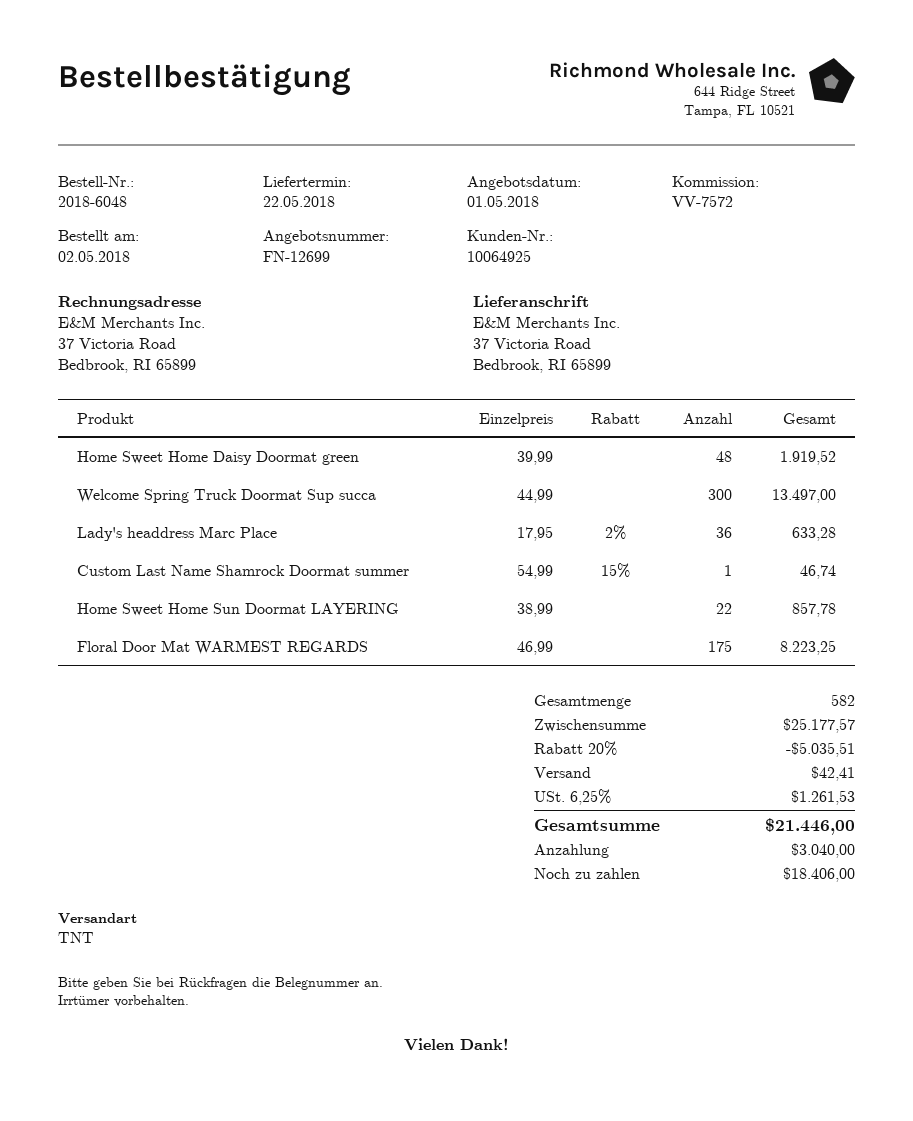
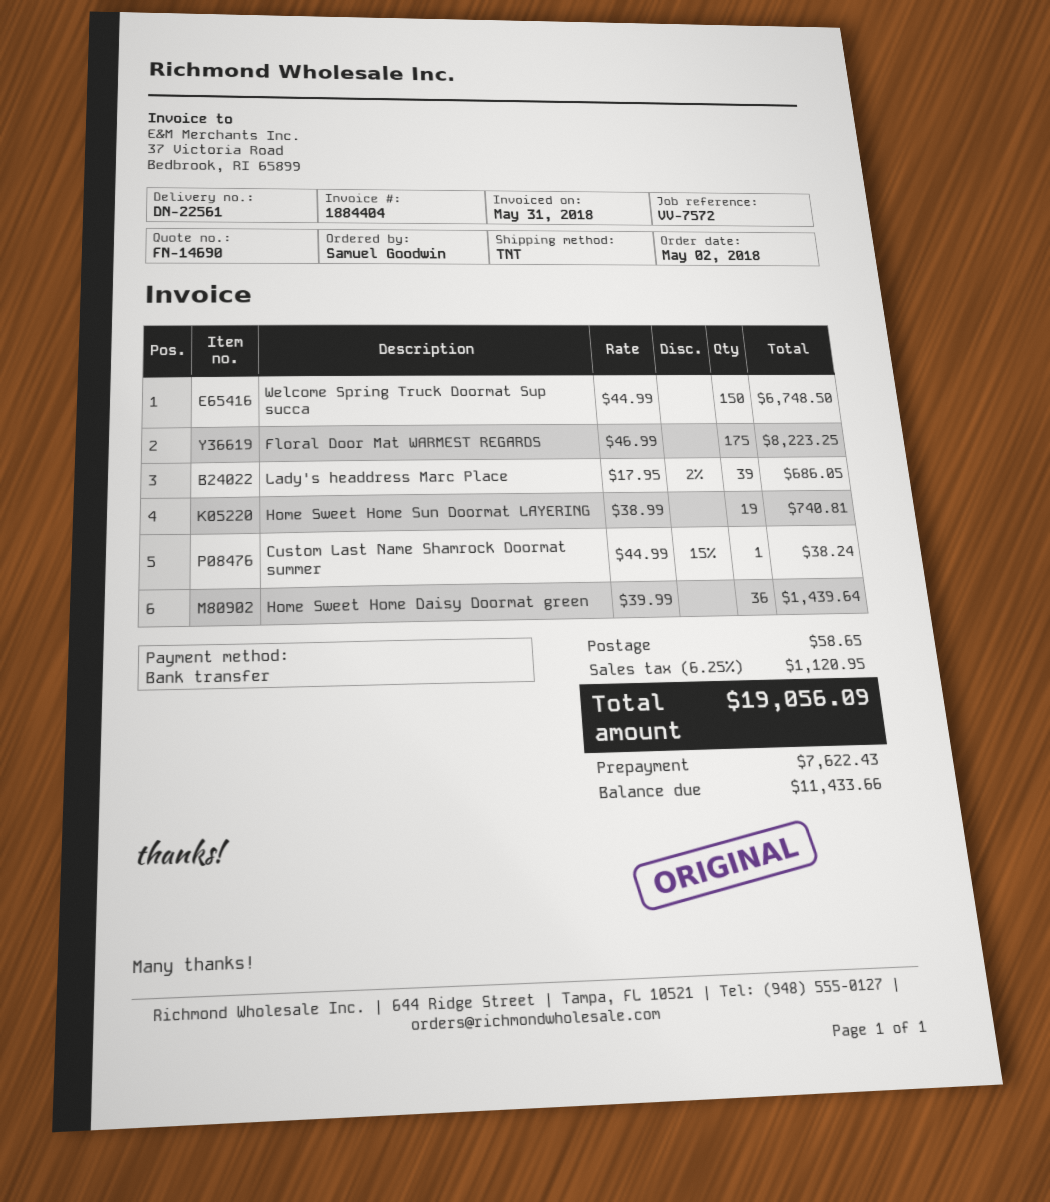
quote number: FN-12699 -> FN-14690
Home Sweet Home Daisy Doormat green: 48 x 39.99 = 1919.52 -> 36 x 39.99 = 1439.64
Welcome Spring Truck Doormat Sup succa: 300 x 44.99 = 13497.00 -> 150 x 44.99 = 6748.50
Lady's headdress Marc Place: 36 x 17.95 - 2% = 633.28 -> 39 x 17.95 - 2% = 686.05
Custom Last Name Shamrock Doormat summer: 1 x 54.99 - 15% = 46.74 -> 1 x 44.99 - 15% = 38.24
Home Sweet Home Sun Doormat LAYERING: 22 x 38.99 = 857.78 -> 19 x 38.99 = 740.81
discount: 20% = 5035.51 -> none
shipping: 42.41 -> 58.65
tax: 6.25% = 1261.53 -> 6.25% = 1120.95
total: 21446.00 -> 19056.09
deposit: 3040.00 -> 7622.43
balance: 18406.00 -> 11433.66

